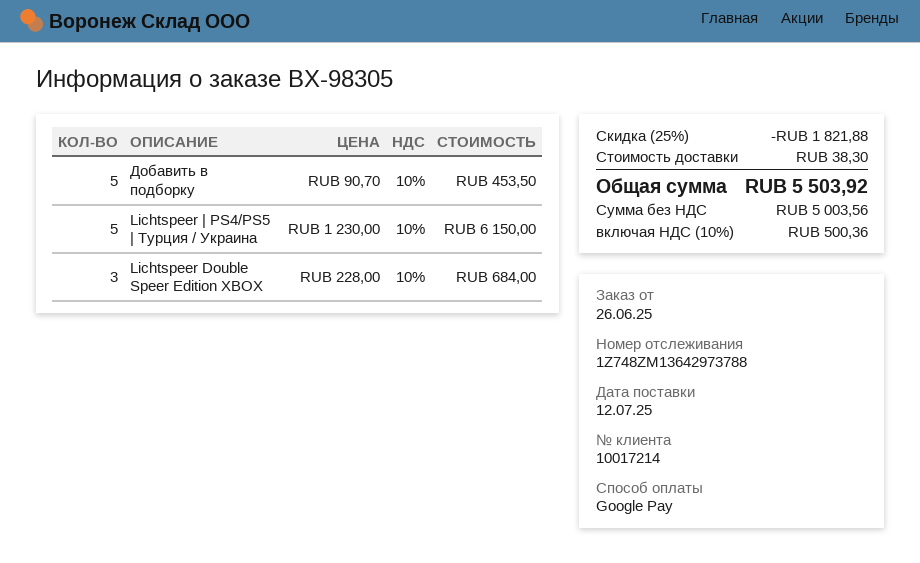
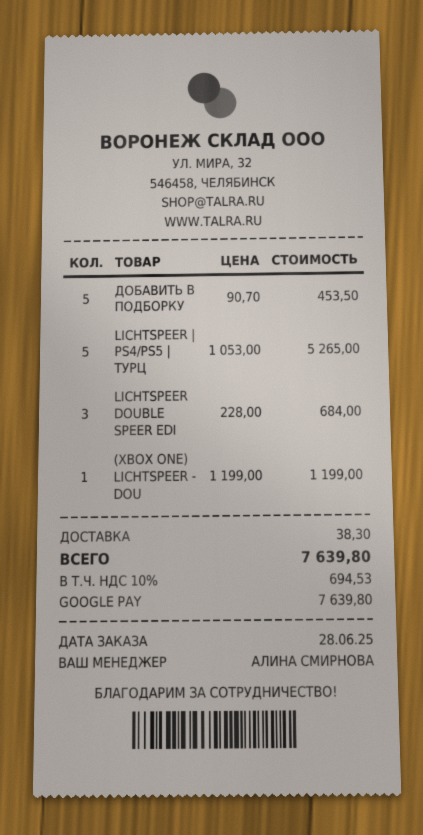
order date: 2025-06-26 -> 2025-06-28
Lichtspeer | PS4/PS5 | Турция / Украина: 5 x 1230.00 = 6150.00 -> 5 x 1053.00 = 5265.00
(XBOX ONE) LICHTSPEER - DOU: none -> 1 x 1199.00 = 1199.00
discount: 25% = 1821.88 -> none
tax: 10% = 500.36 -> 10% = 694.53
total: 5503.92 -> 7639.80

